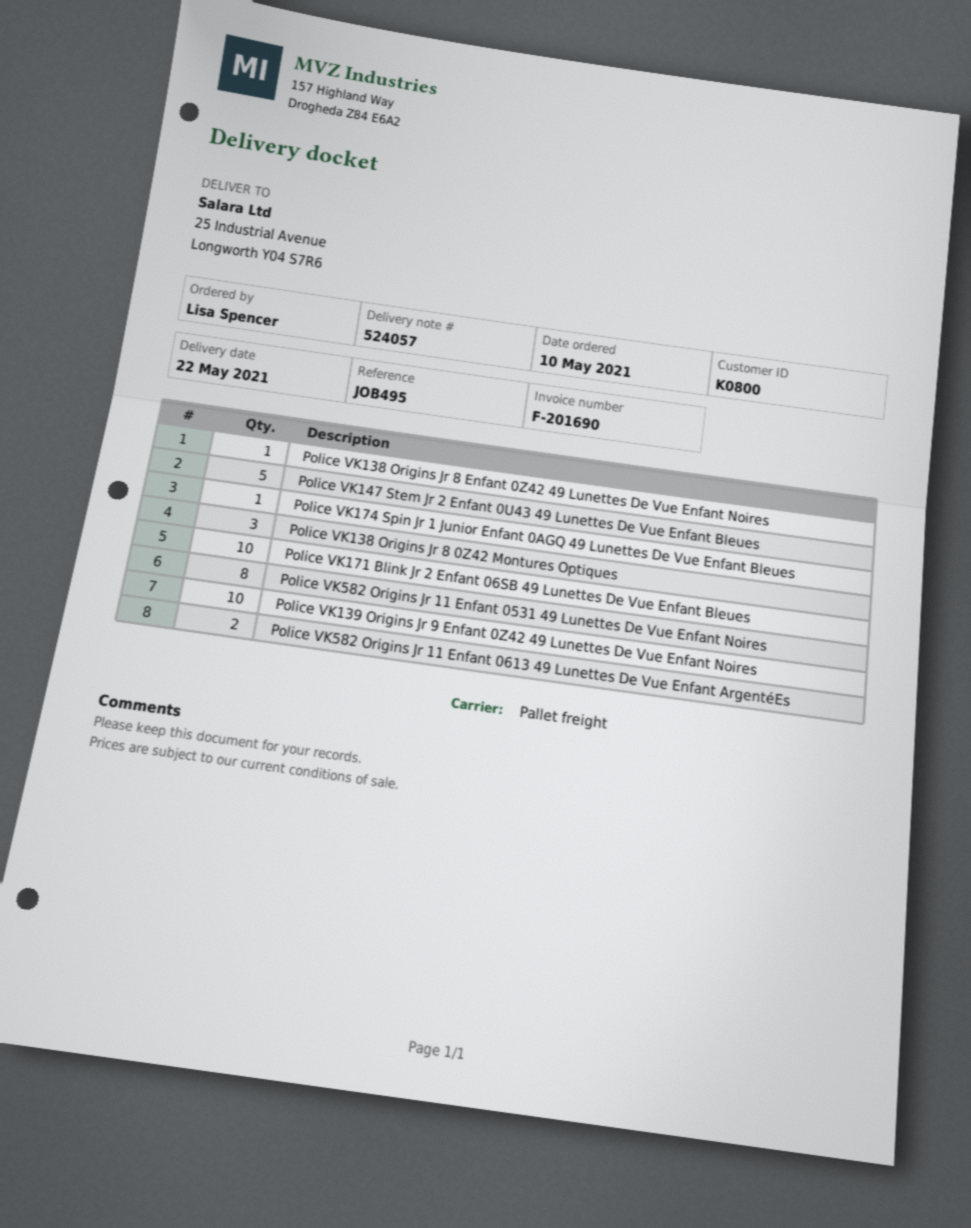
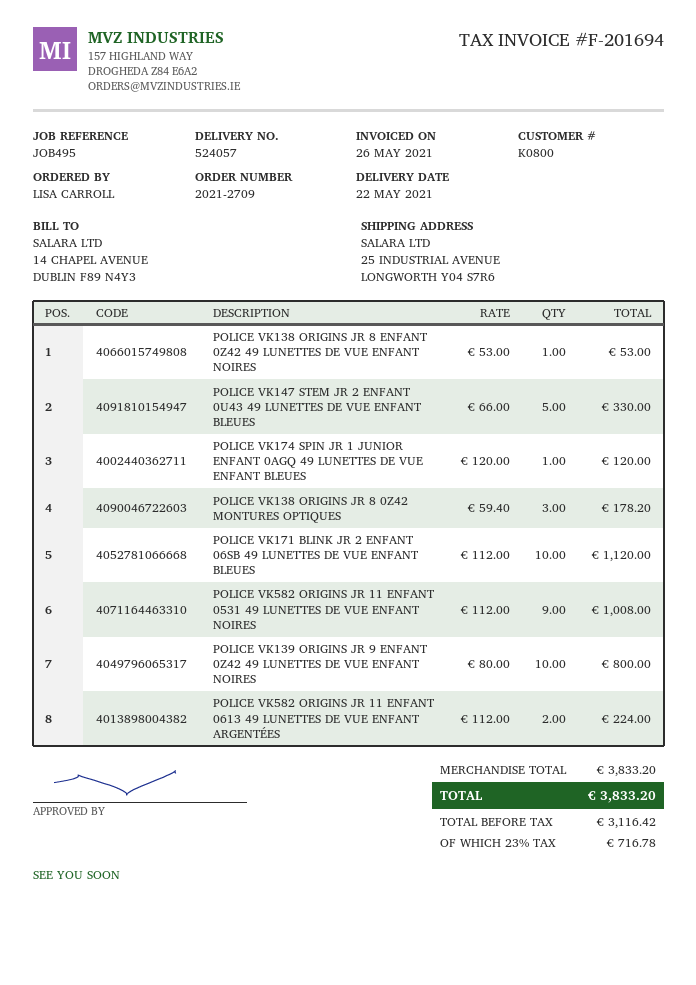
invoice number: F-201690 -> F-201694
ordered by: Lisa Spencer -> LISA CARROLL
Police VK582 Origins Jr 11 Enfant 0531 49 Lunettes De Vue Enfant Noires: 8 -> 9

